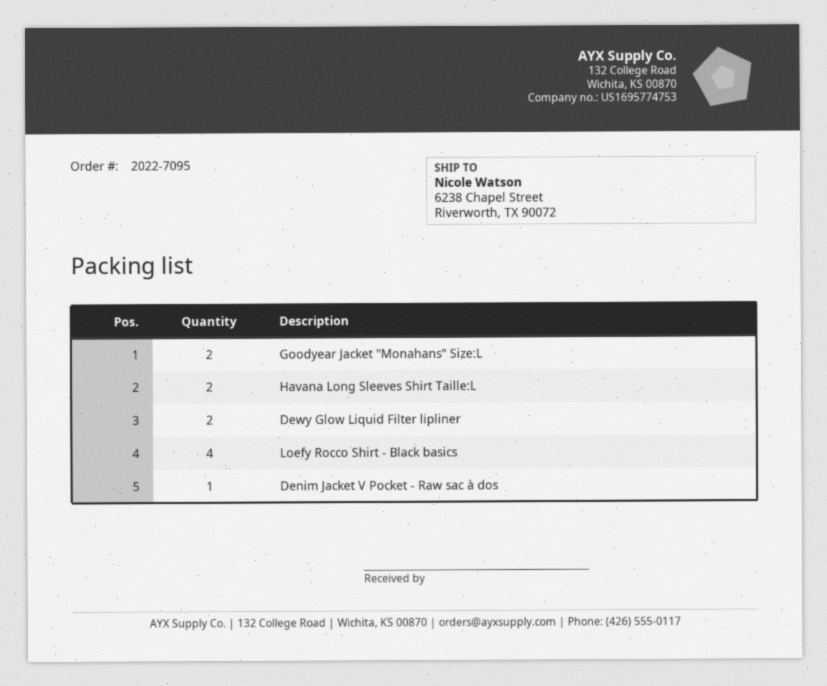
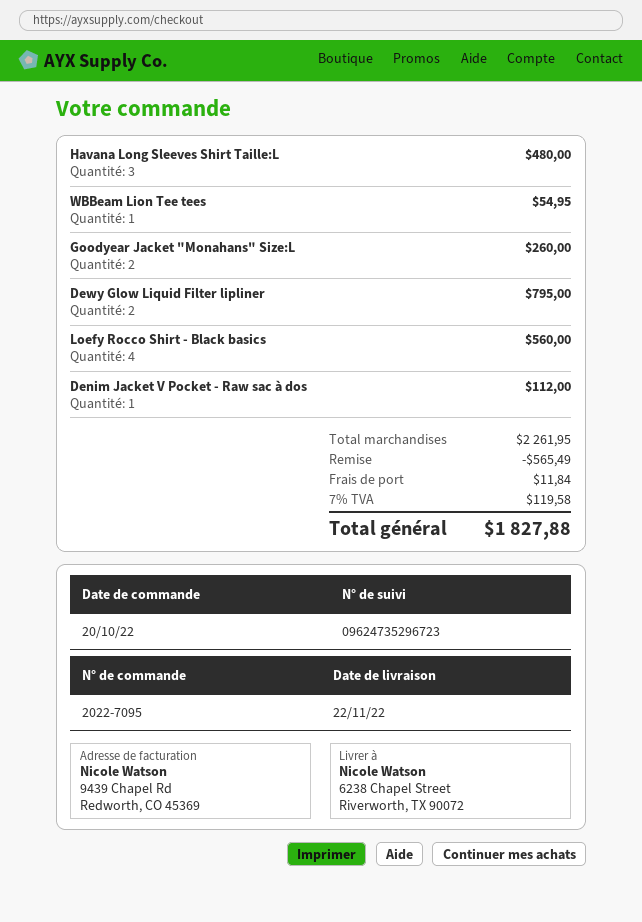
Havana Long Sleeves Shirt Taille:L: 2 -> 3
WBBeam Lion Tee tees: none -> 1

